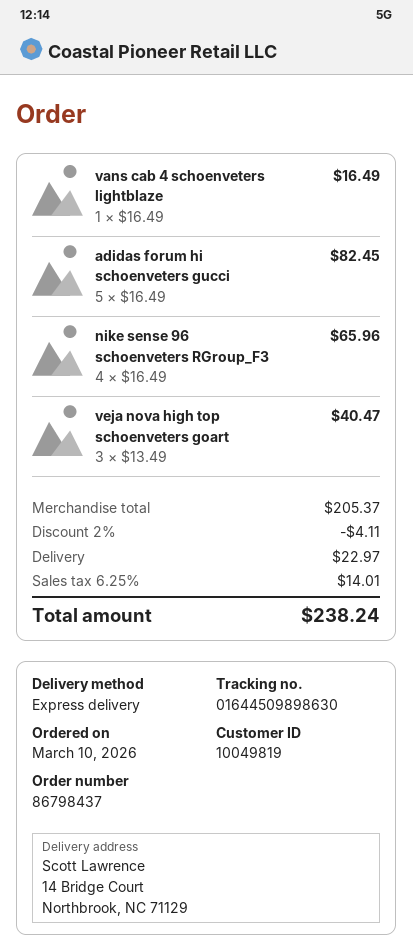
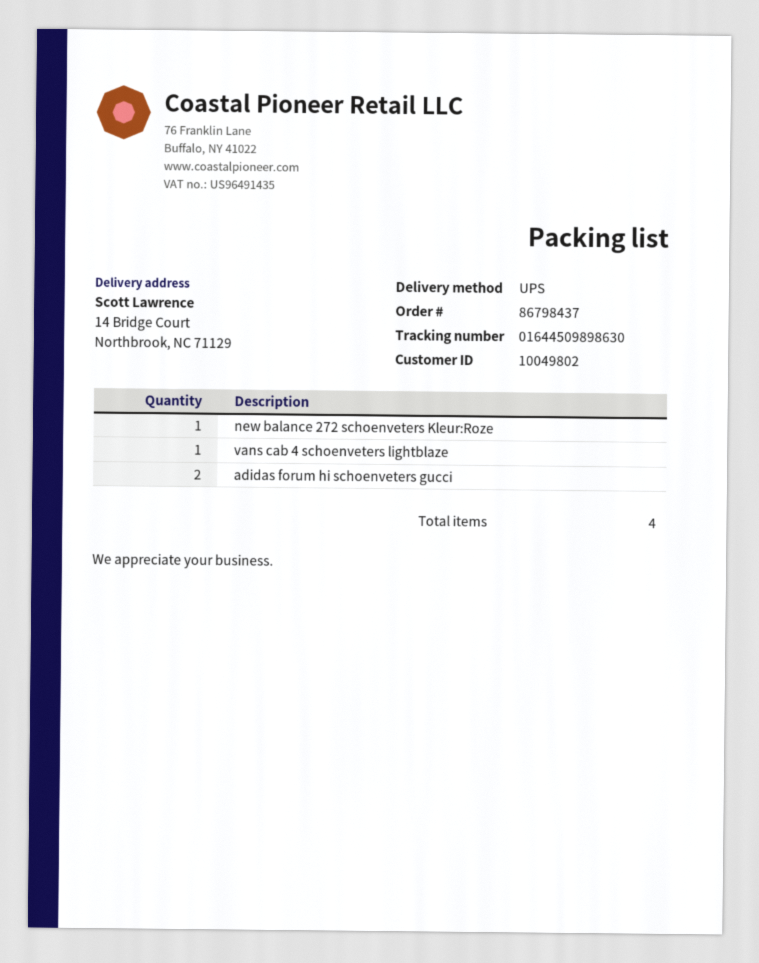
customer number: 10049819 -> 10049802
shipping method: express -> UPS
adidas forum hi schoenveters gucci: 5 -> 2
nike sense 96 schoenveters RGroup_F3: 4 -> none
veja nova high top schoenveters goart: 3 -> none
new balance 272 schoenveters Kleur:Roze: none -> 1

